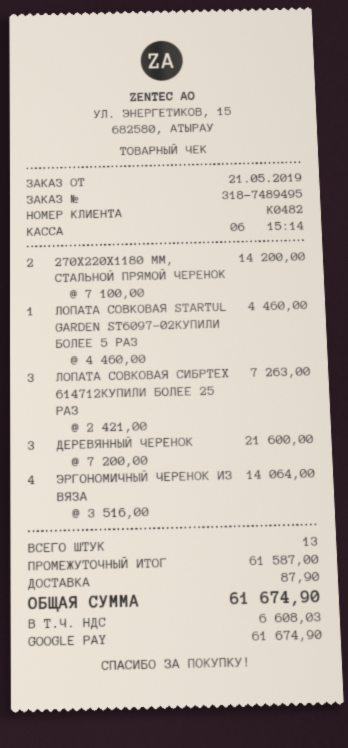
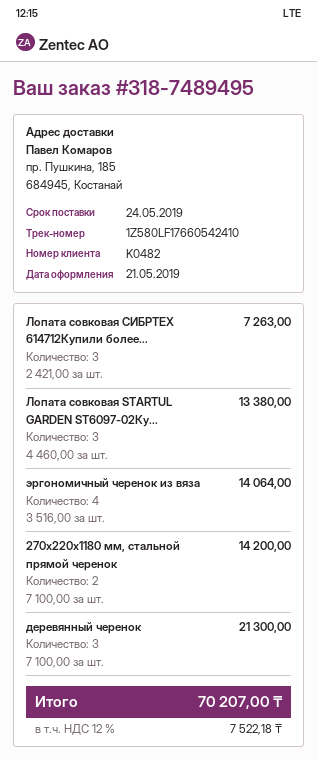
ЛОПАТА СОВКОВАЯ STARTUL GARDEN ST6097-02КУПИЛИ БОЛЕЕ 5 РАЗ: 1 x 4460.00 = 4460.00 -> 3 x 4460.00 = 13380.00
ДЕРЕВЯННЫЙ ЧЕРЕНОК: 3 x 7200.00 = 21600.00 -> 3 x 7100.00 = 21300.00
shipping: 87.90 -> none
tax: 6608.03 -> 7522.18
total: 61674.90 -> 70207.00

